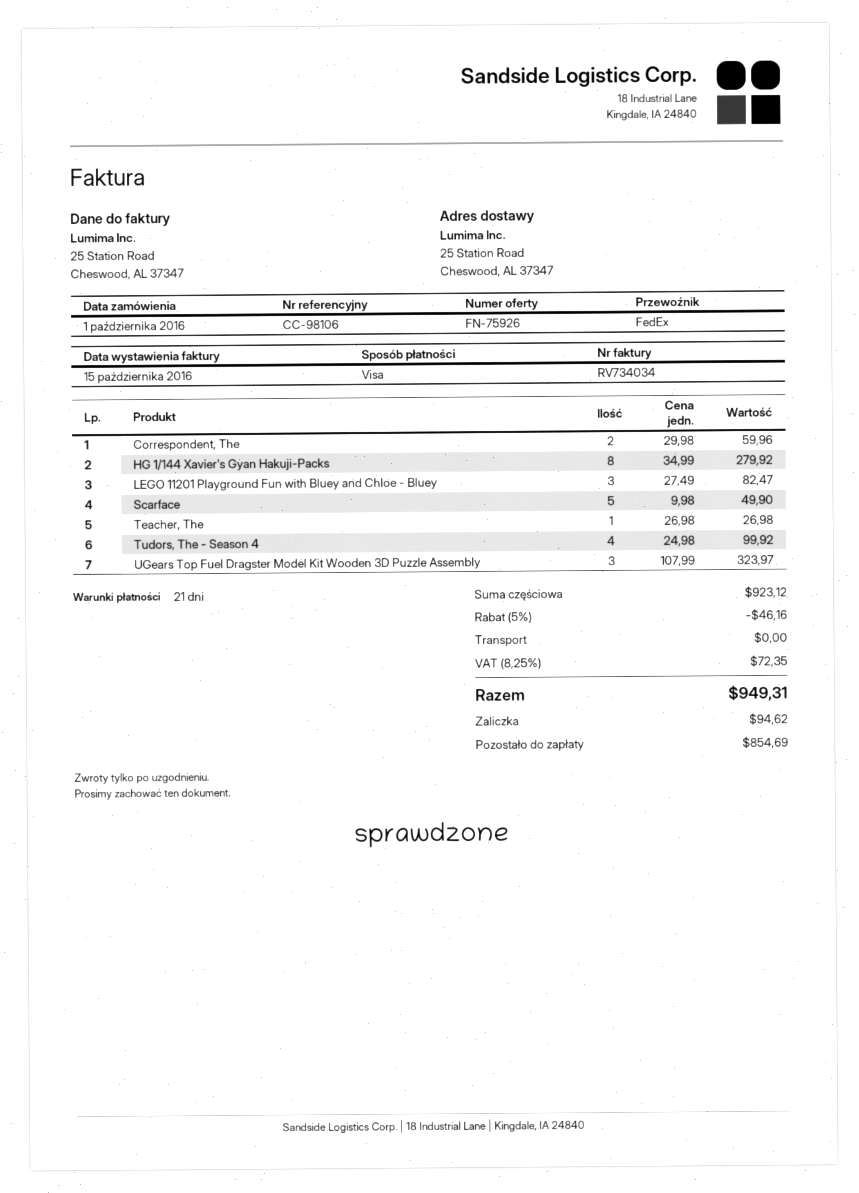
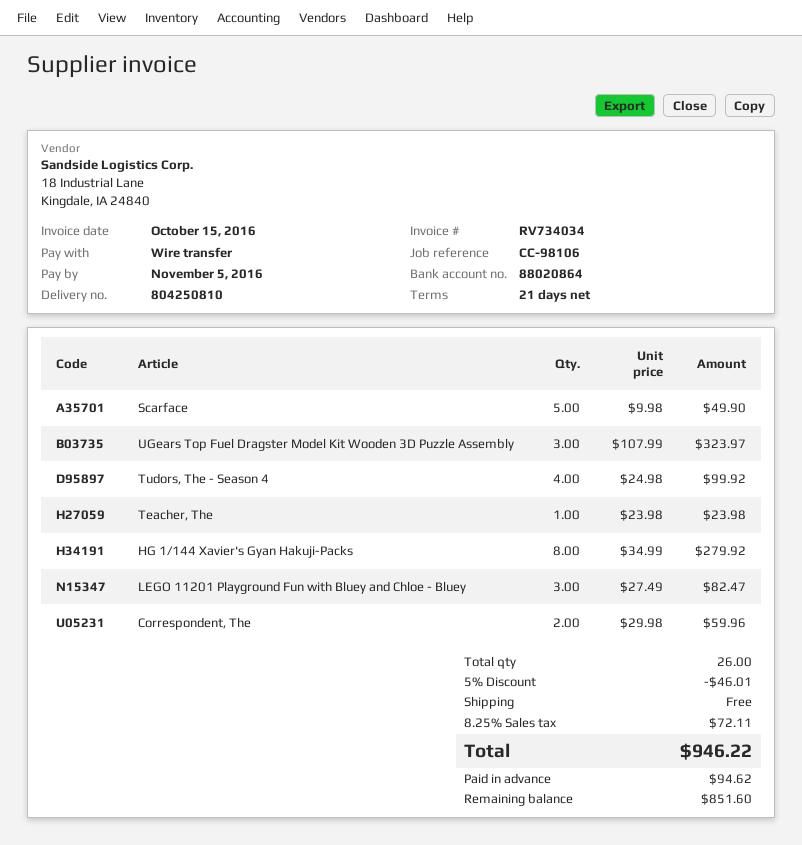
payment method: Visa -> bank transfer
Teacher, The: 1 x 26.98 = 26.98 -> 1 x 23.98 = 23.98
discount: 5% = 46.16 -> 5% = 46.01
tax: 8.25% = 72.35 -> 8.25% = 72.11
total: 949.31 -> 946.22
balance: 854.69 -> 851.60

